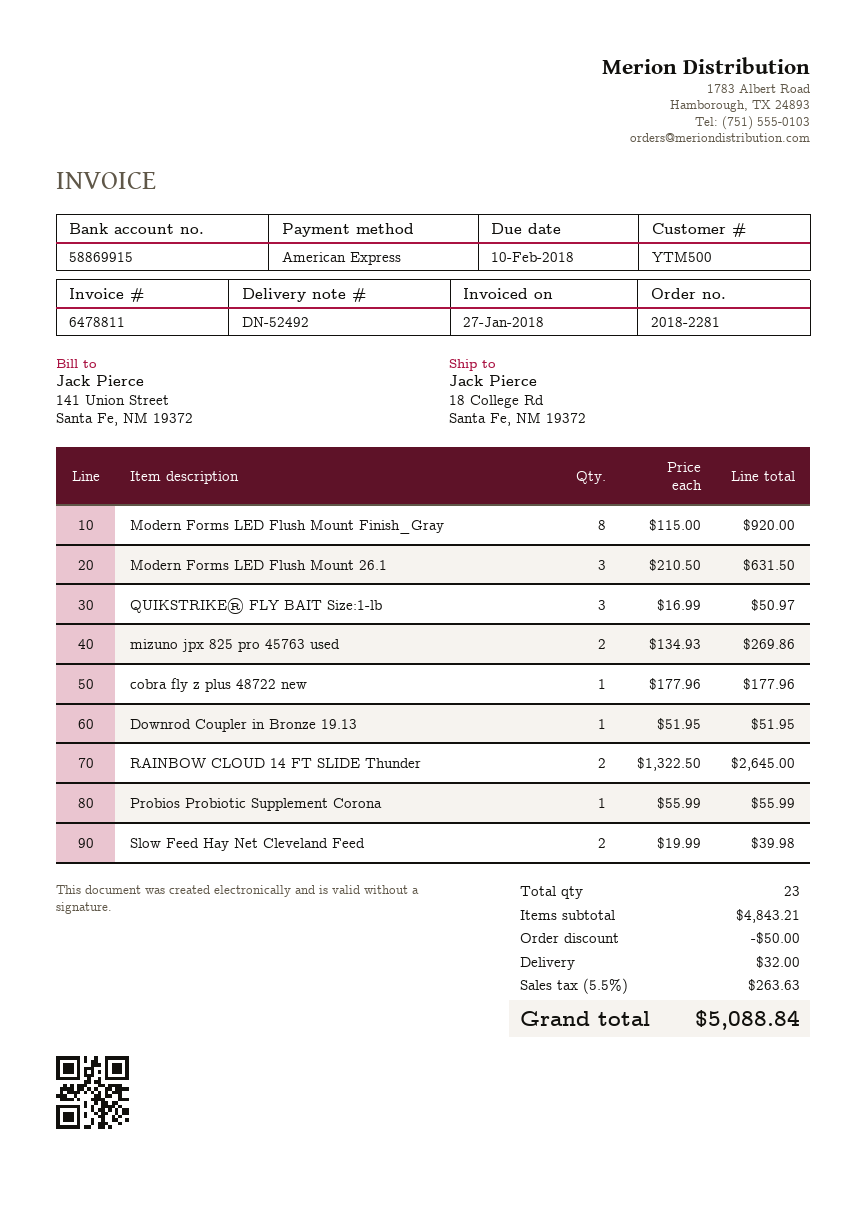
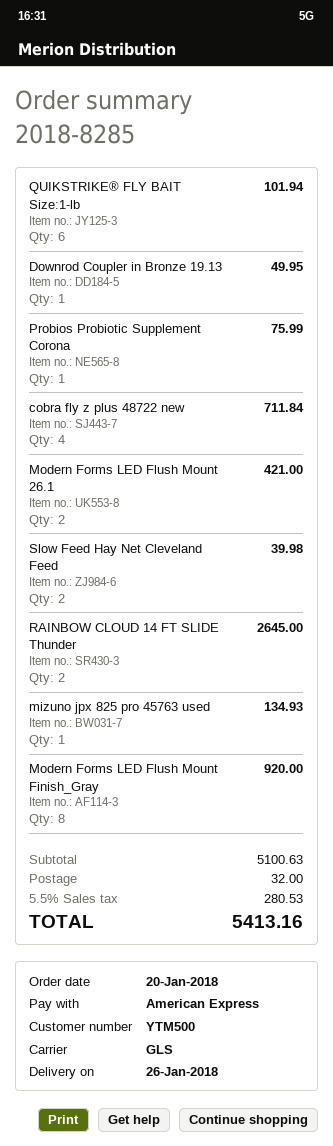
order number: 2018-2281 -> 2018-8285
Modern Forms LED Flush Mount 26.1: 3 for 631.50 -> 2 for 421.00
QUIKSTRIKE® FLY BAIT Size:1-lb: 3 for 50.97 -> 6 for 101.94
mizuno jpx 825 pro 45763 used: 2 for 269.86 -> 1 for 134.93
cobra fly z plus 48722 new: 1 for 177.96 -> 4 for 711.84
Downrod Coupler in Bronze 19.13: 1 for 51.95 -> 1 for 49.95
Probios Probiotic Supplement Corona: 1 for 55.99 -> 1 for 75.99
subtotal: 4843.21 -> 5100.63
discount: 50.00 -> none
tax: 5.5% = 263.63 -> 5.5% = 280.53
total: 5088.84 -> 5413.16

